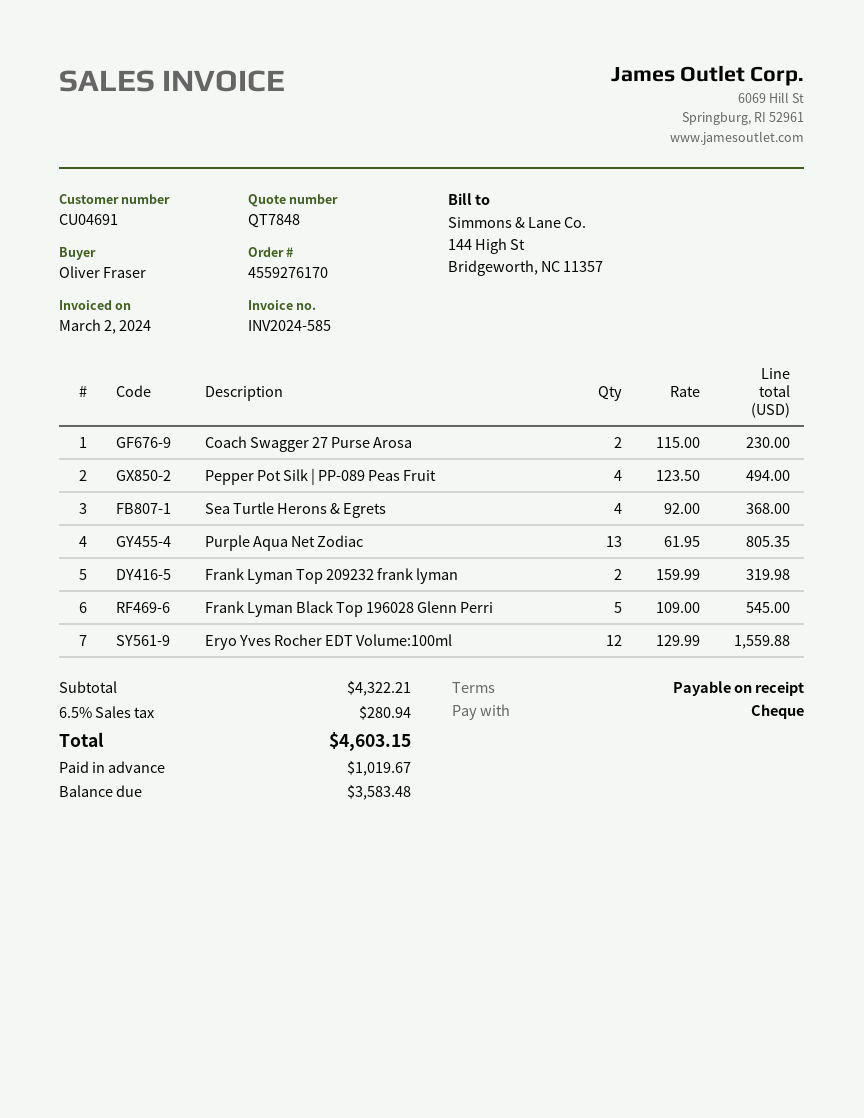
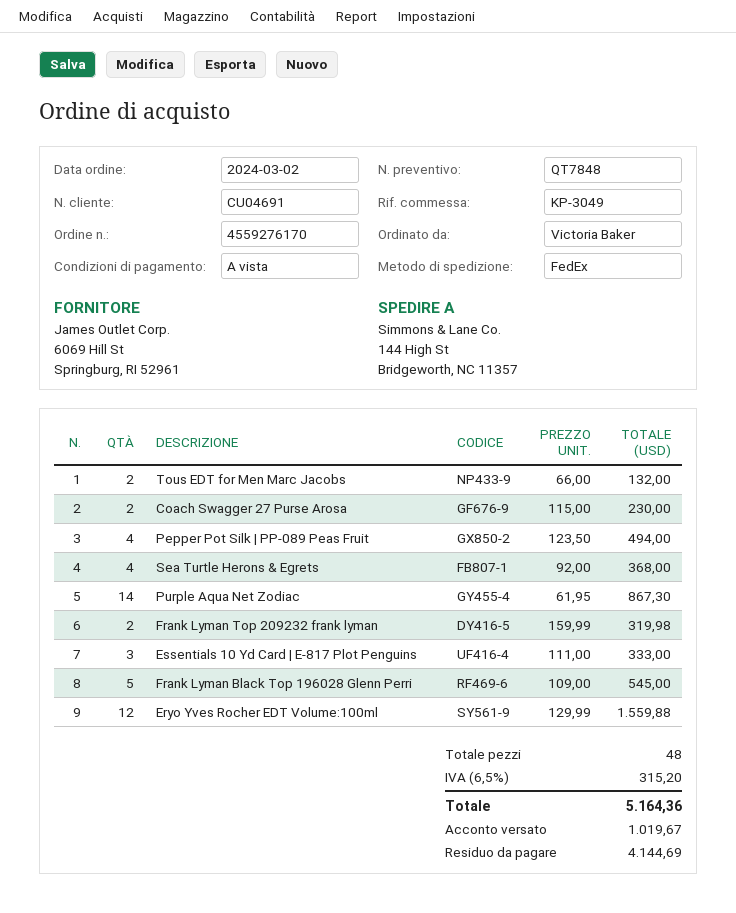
ordered by: Oliver Fraser -> Victoria Baker
Purple Aqua Net Zodiac: 13 x 61.95 = 805.35 -> 14 x 61.95 = 867.30
Tous EDT for Men Marc Jacobs: none -> 2 x 66.00 = 132.00
Essentials 10 Yd Card | E-817 Plot Penguins: none -> 3 x 111.00 = 333.00
tax: 6.5% = 280.94 -> 6.5% = 315.20
total: 4603.15 -> 5164.36
balance: 3583.48 -> 4144.69

